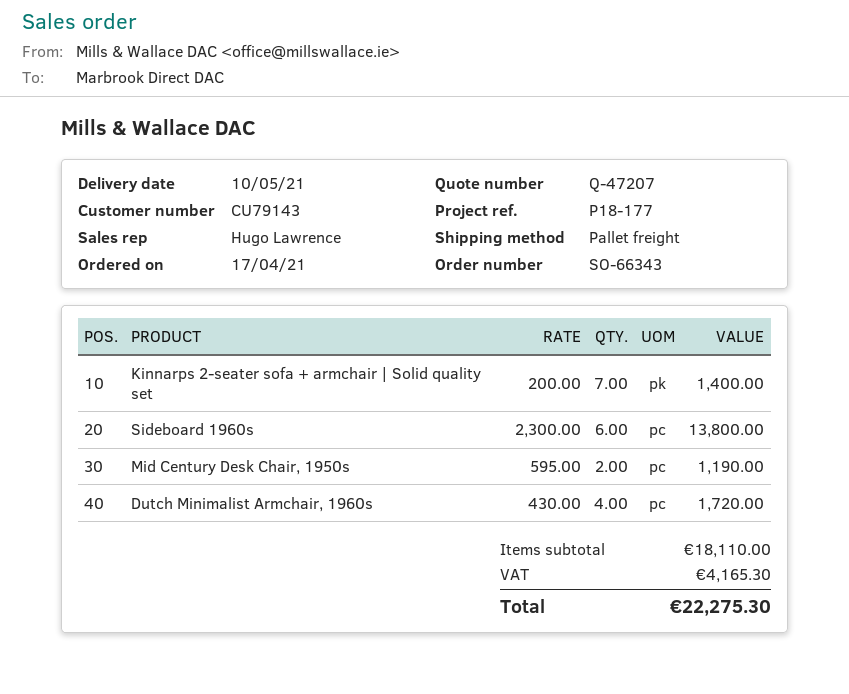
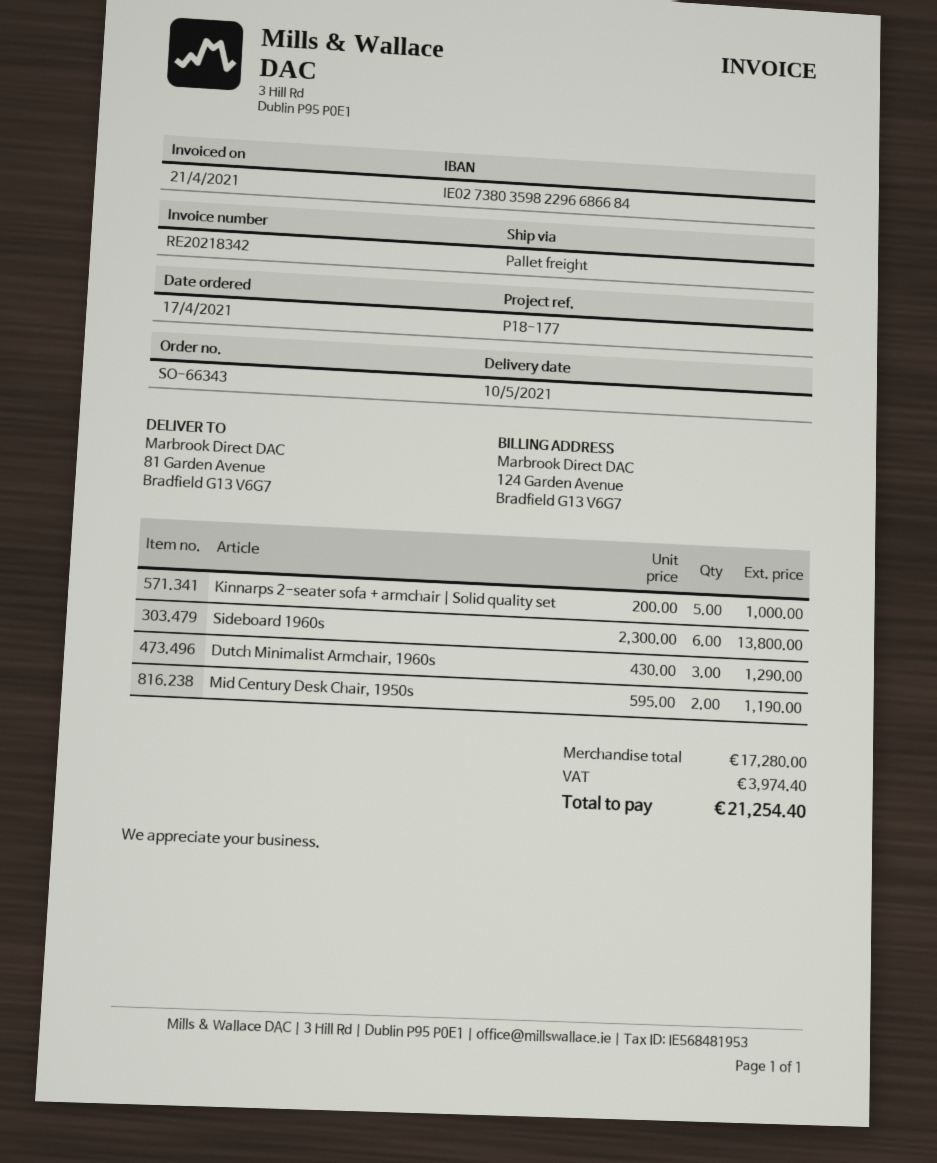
Kinnarps 2-seater sofa + armchair | Solid quality set: 7 x 200.00 = 1400.00 -> 5 x 200.00 = 1000.00
Dutch Minimalist Armchair, 1960s: 4 x 430.00 = 1720.00 -> 3 x 430.00 = 1290.00
subtotal: 18110.00 -> 17280.00
tax: 4165.30 -> 3974.40
total: 22275.30 -> 21254.40

